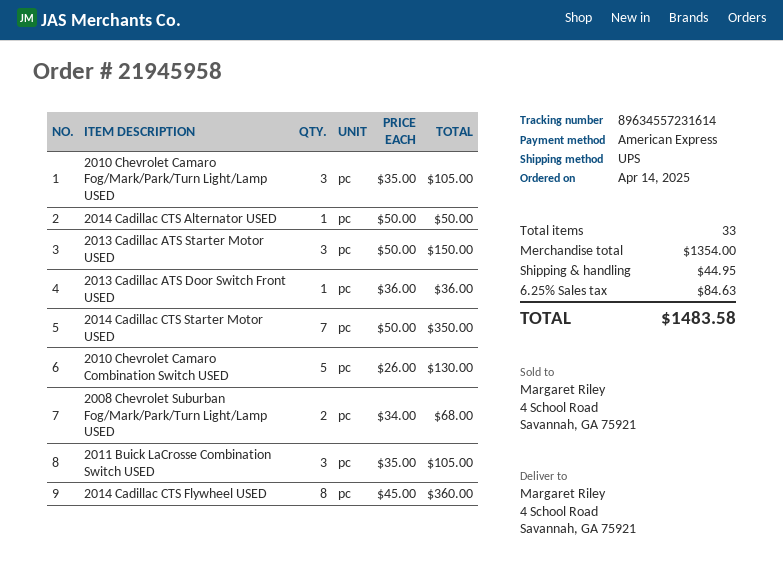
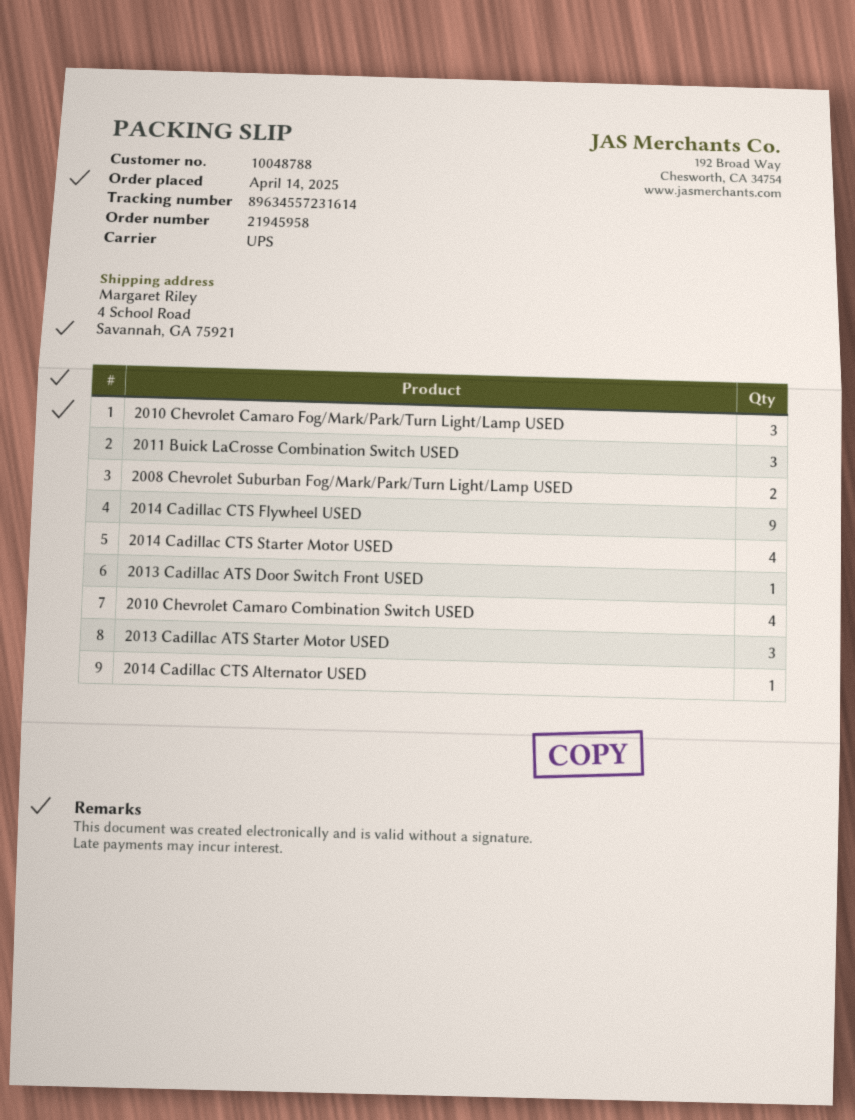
2014 Cadillac CTS Starter Motor USED: 7 -> 4
2010 Chevrolet Camaro Combination Switch USED: 5 -> 4
2014 Cadillac CTS Flywheel USED: 8 -> 9

